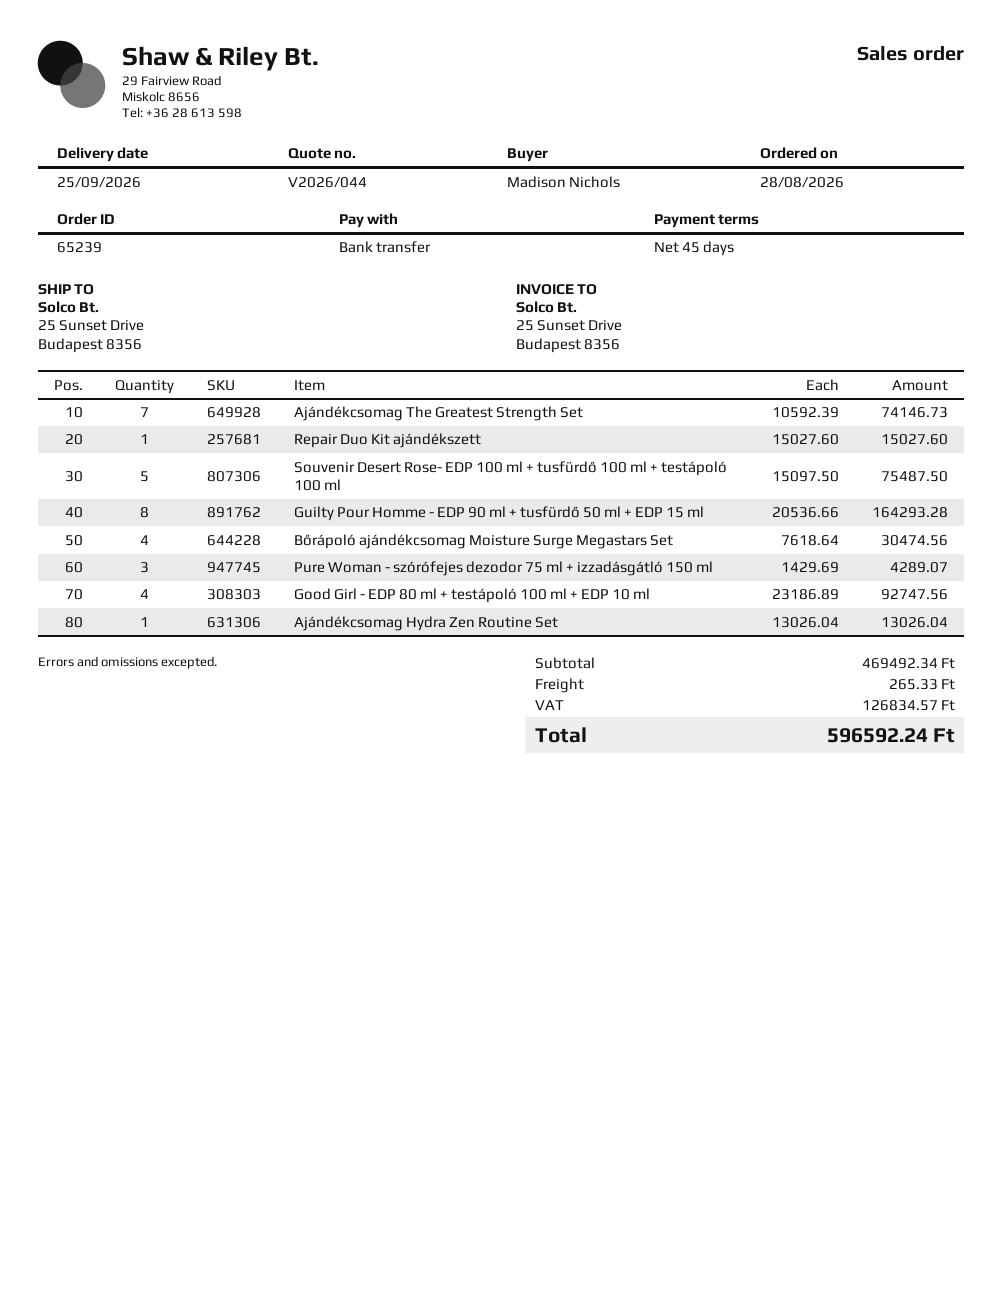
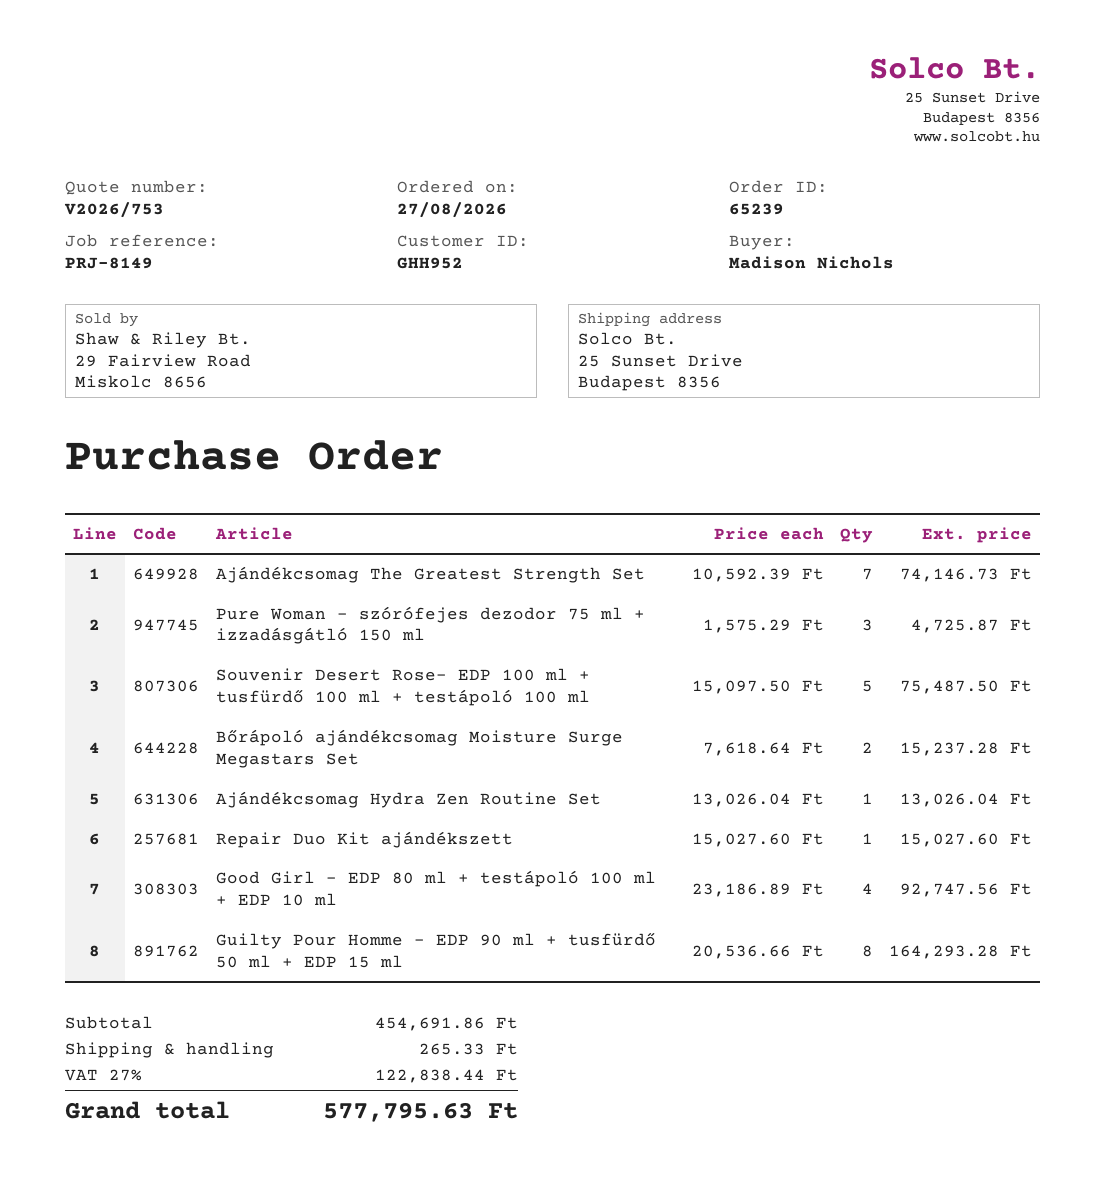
quote number: V2026/044 -> V2026/753
order date: 2026-08-28 -> 2026-08-27
Bőrápoló ajándékcsomag Moisture Surge Megastars Set: 4 x 7618.64 = 30474.56 -> 2 x 7618.64 = 15237.28
Pure Woman - szórófejes dezodor 75 ml + izzadásgátló 150 ml: 3 x 1429.69 = 4289.07 -> 3 x 1575.29 = 4725.87
subtotal: 469492.34 -> 454691.86
tax: 126834.57 -> 122838.44
total: 596592.24 -> 577795.63

